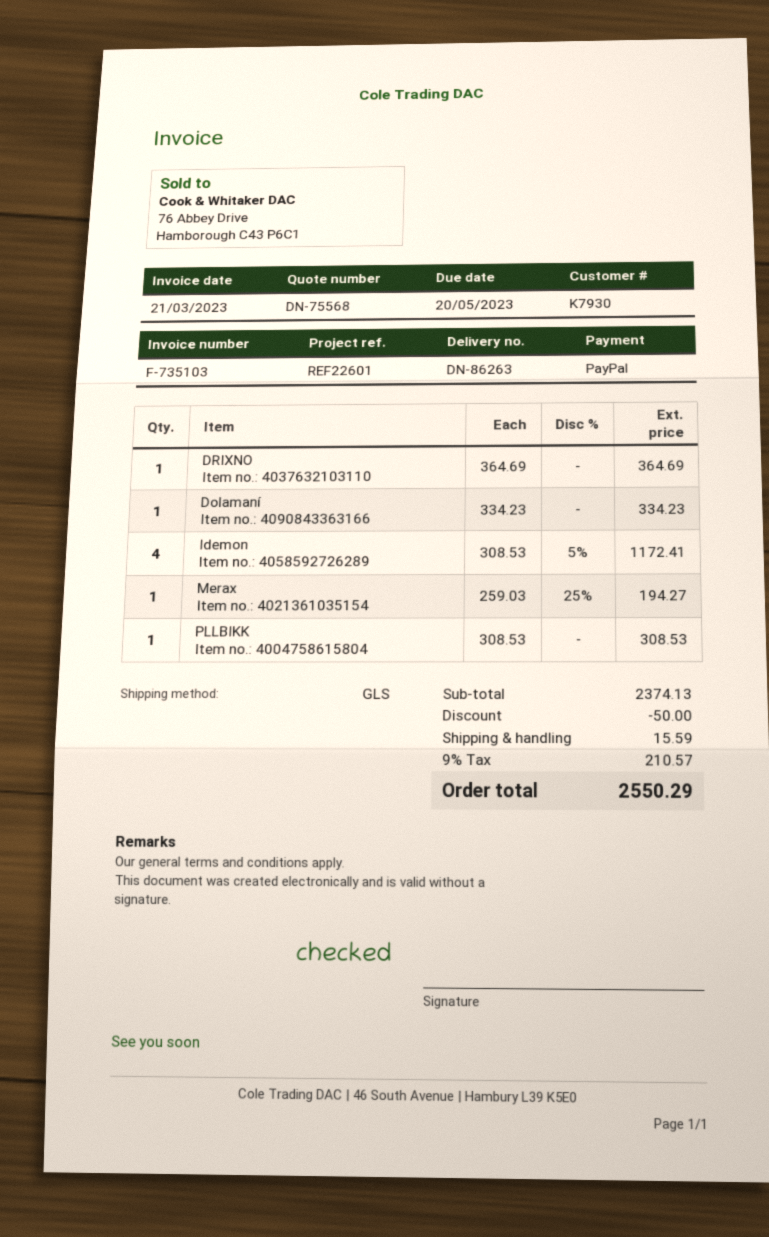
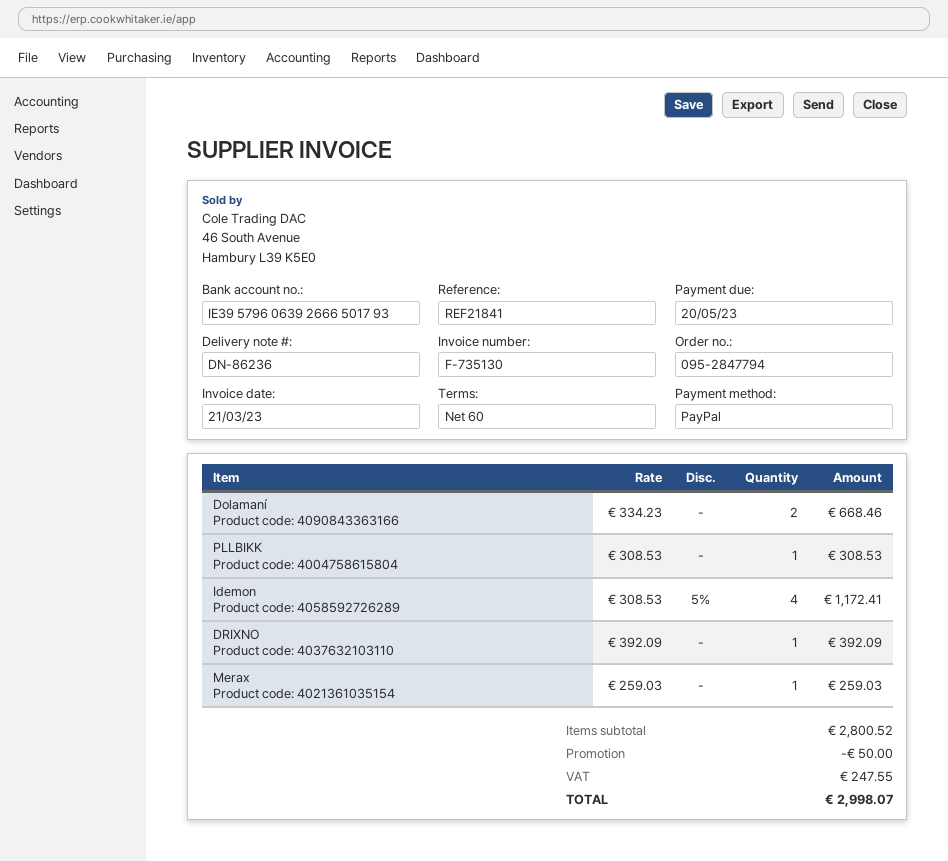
delivery note number: DN-86263 -> DN-86236
invoice number: F-735103 -> F-735130
reference: REF22601 -> REF21841
DRIXNO: 1 x 364.69 = 364.69 -> 1 x 392.09 = 392.09
Dolamaní: 1 x 334.23 = 334.23 -> 2 x 334.23 = 668.46
Merax: 1 x 259.03 - 25% = 194.27 -> 1 x 259.03 = 259.03
subtotal: 2374.13 -> 2800.52
shipping: 15.59 -> none
tax: 210.57 -> 247.55
total: 2550.29 -> 2998.07

